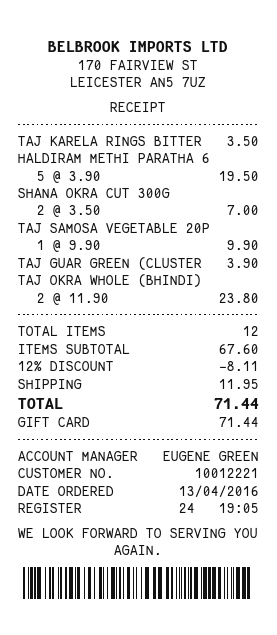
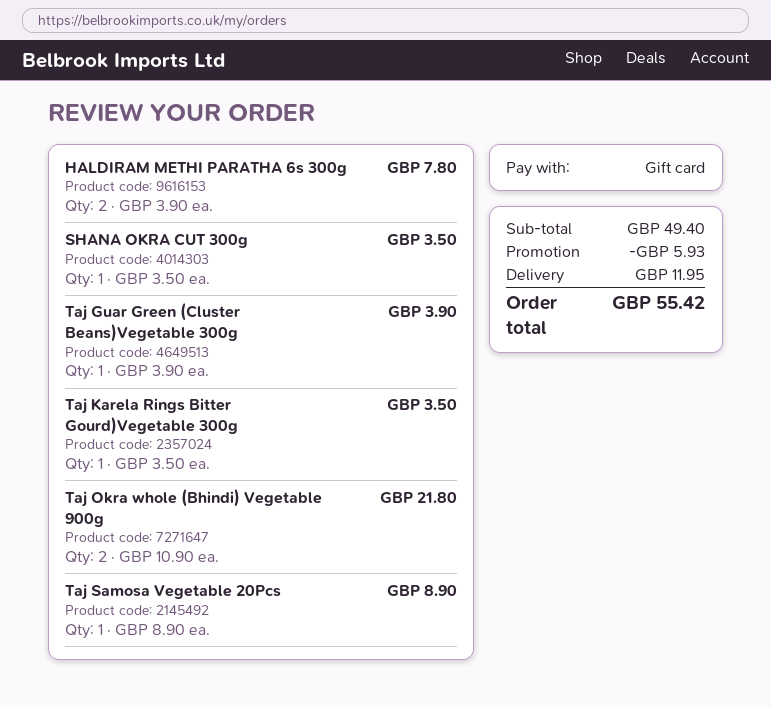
HALDIRAM METHI PARATHA 6: 5 x 3.90 = 19.50 -> 2 x 3.90 = 7.80
SHANA OKRA CUT 300G: 2 x 3.50 = 7.00 -> 1 x 3.50 = 3.50
TAJ SAMOSA VEGETABLE 20P: 1 x 9.90 = 9.90 -> 1 x 8.90 = 8.90
TAJ OKRA WHOLE (BHINDI): 2 x 11.90 = 23.80 -> 2 x 10.90 = 21.80
subtotal: 67.60 -> 49.40
discount: 8.11 -> 5.93
total: 71.44 -> 55.42

